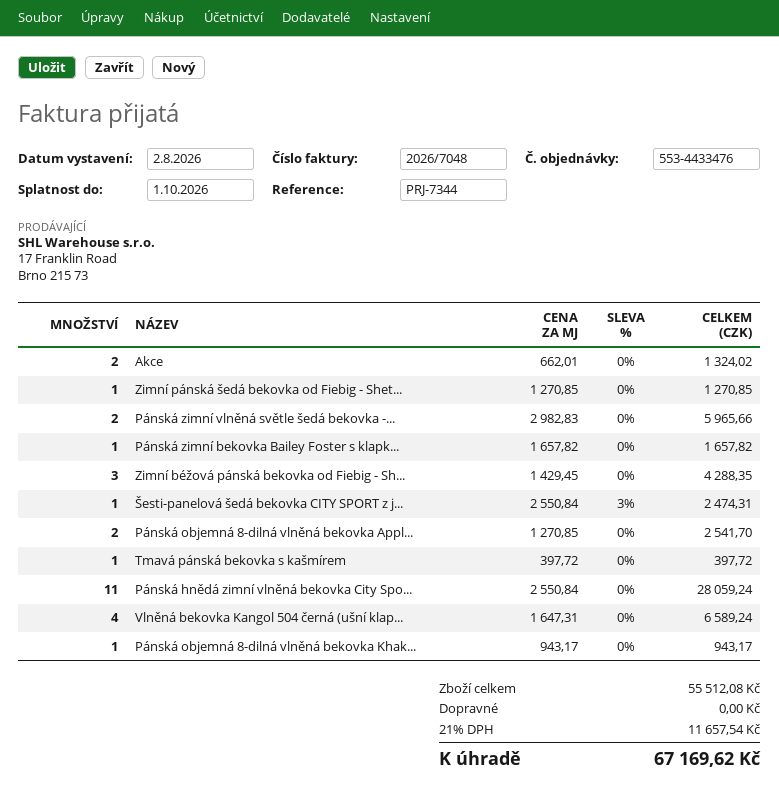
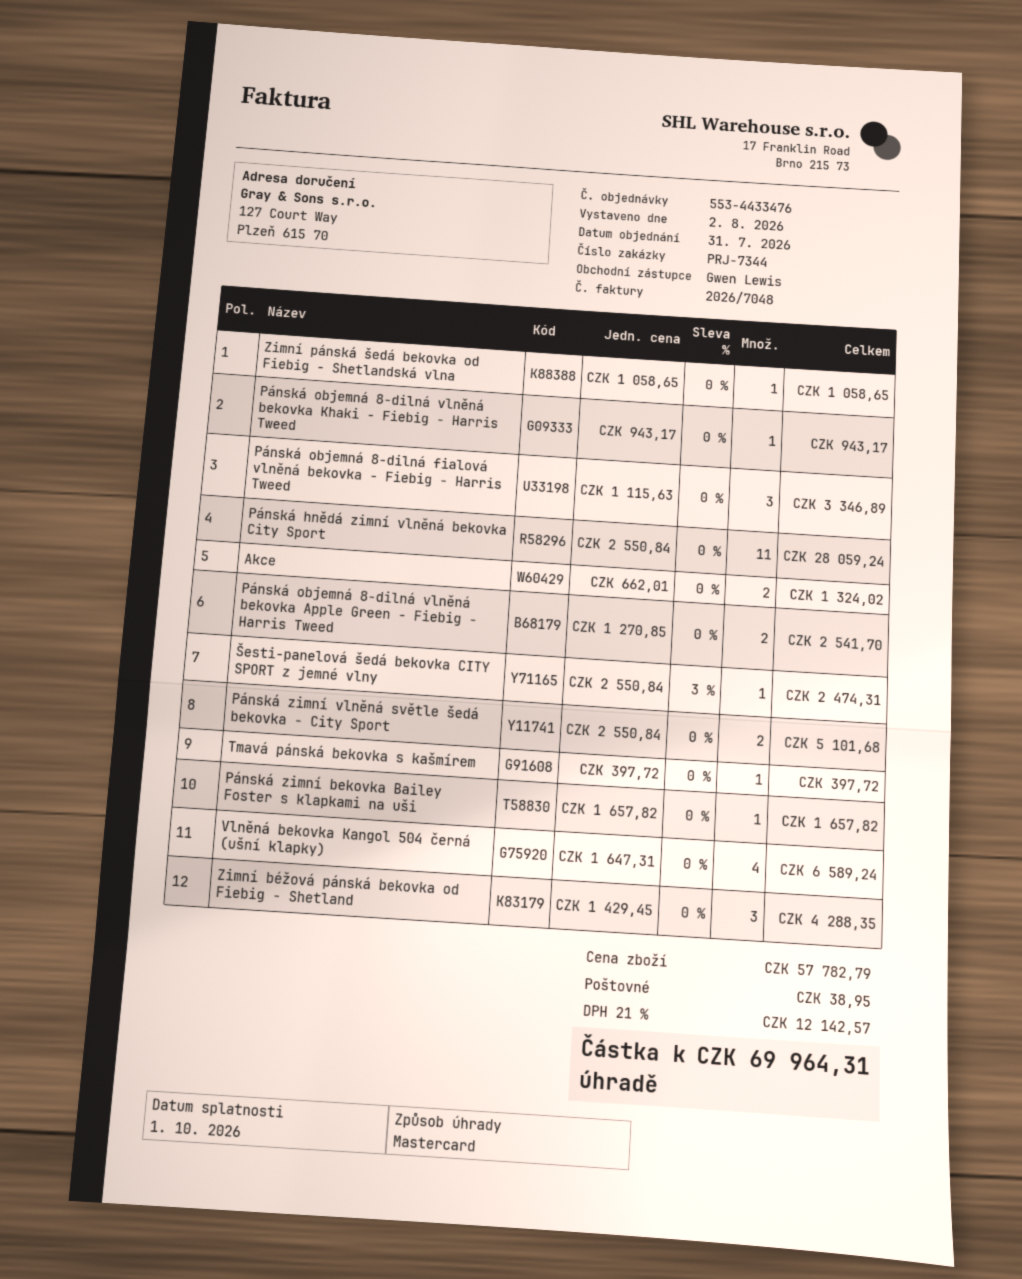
Zimní pánská šedá bekovka od Fiebig - Shet...: 1 x 1270.85 = 1270.85 -> 1 x 1058.65 = 1058.65
Pánská zimní vlněná světle šedá bekovka -...: 2 x 2982.83 = 5965.66 -> 2 x 2550.84 = 5101.68
Pánská objemná 8-dilná fialová vlněná bekovka - Fiebig - Harris Tweed: none -> 3 x 1115.63 = 3346.89
subtotal: 55512.08 -> 57782.79
shipping: 0.00 -> 38.95
tax: 21% = 11657.54 -> 21% = 12142.57
total: 67169.62 -> 69964.31

